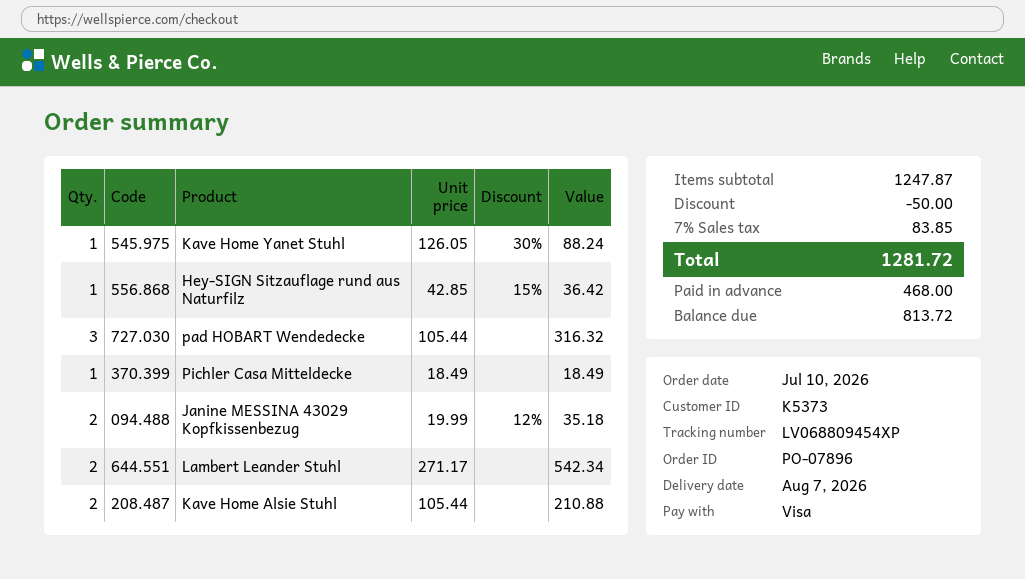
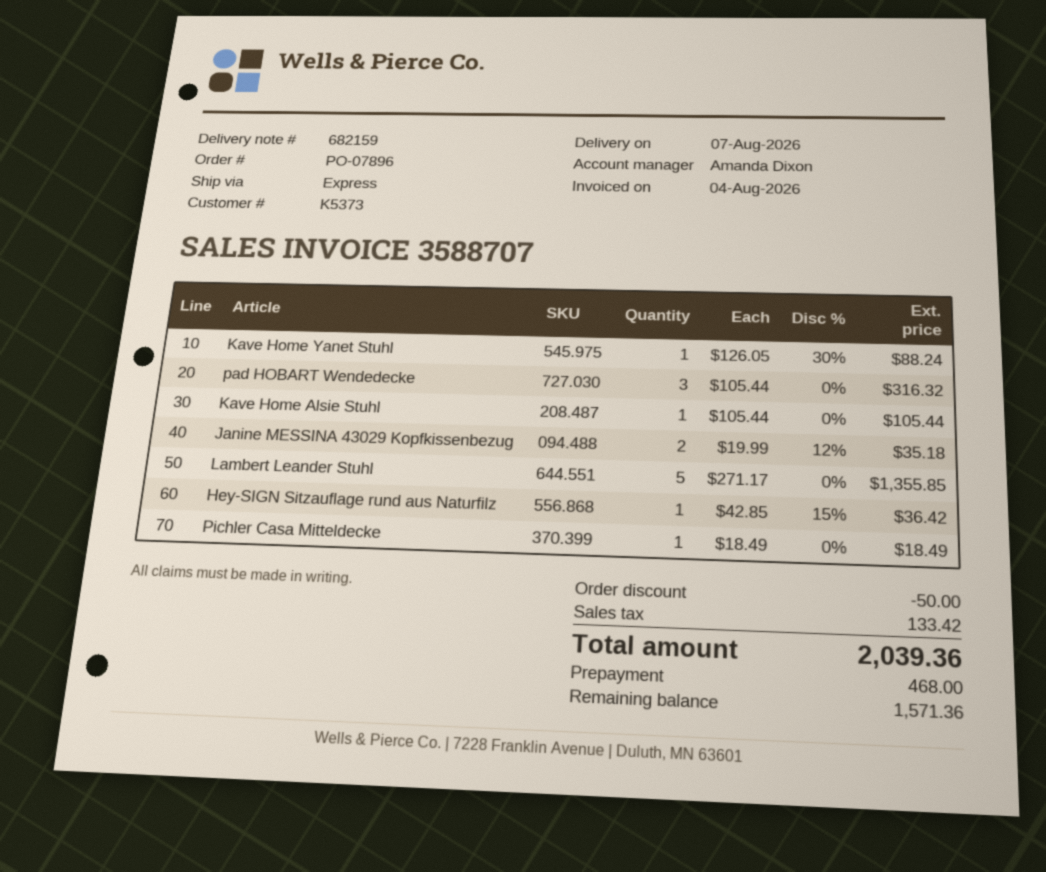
Lambert Leander Stuhl: 2 x 271.17 = 542.34 -> 5 x 271.17 = 1355.85
Kave Home Alsie Stuhl: 2 x 105.44 = 210.88 -> 1 x 105.44 = 105.44
tax: 83.85 -> 133.42
total: 1281.72 -> 2039.36
balance: 813.72 -> 1571.36

